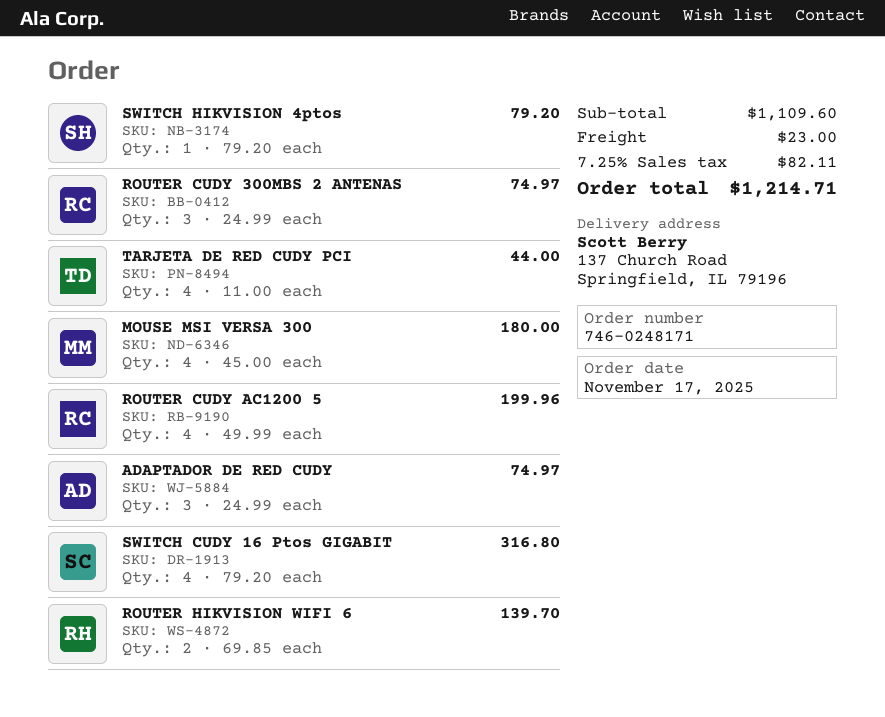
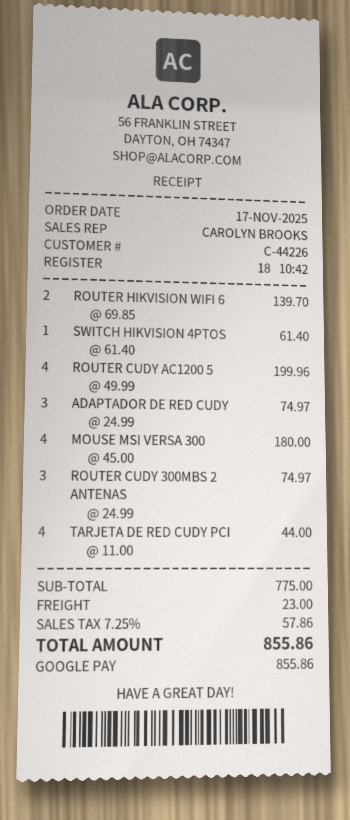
SWITCH HIKVISION 4ptos: 1 x 79.20 = 79.20 -> 1 x 61.40 = 61.40
SWITCH CUDY 16 Ptos GIGABIT: 4 x 79.20 = 316.80 -> none
subtotal: 1109.60 -> 775.00
tax: 7.25% = 82.11 -> 7.25% = 57.86
total: 1214.71 -> 855.86

